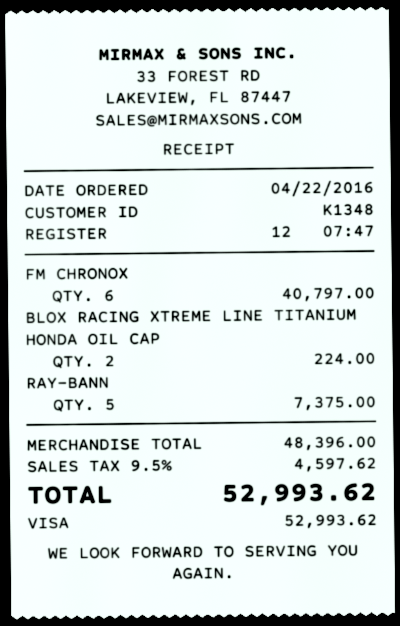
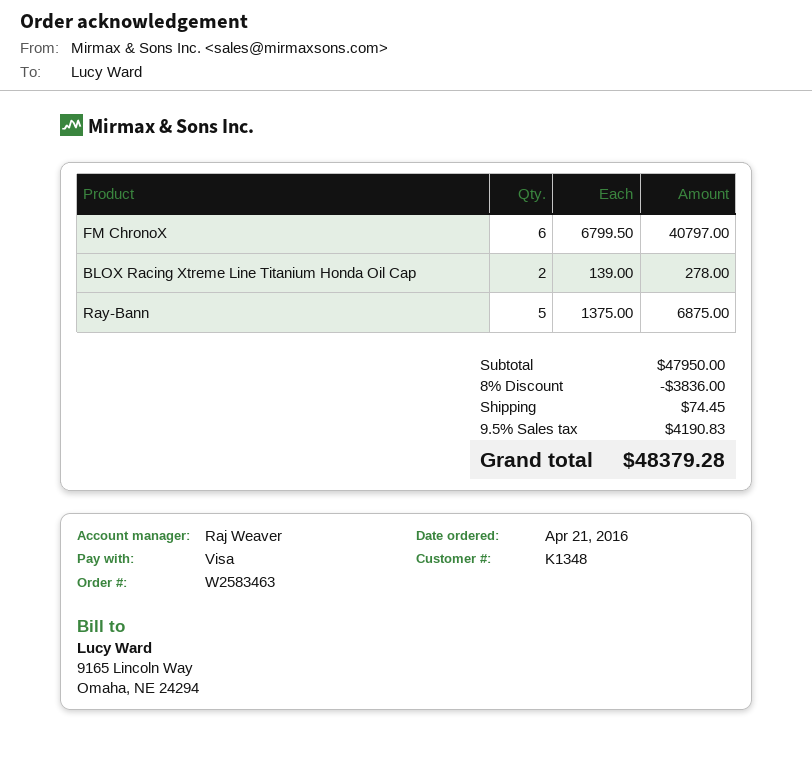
order date: 2016-04-22 -> 2016-04-21
BLOX RACING XTREME LINE TITANIUM HONDA OIL CAP: 2 for 224.00 -> 2 for 278.00
RAY-BANN: 5 for 7375.00 -> 5 for 6875.00
subtotal: 48396.00 -> 47950.00
discount: none -> 8% = 3836.00
shipping: none -> 74.45
tax: 9.5% = 4597.62 -> 9.5% = 4190.83
total: 52993.62 -> 48379.28

